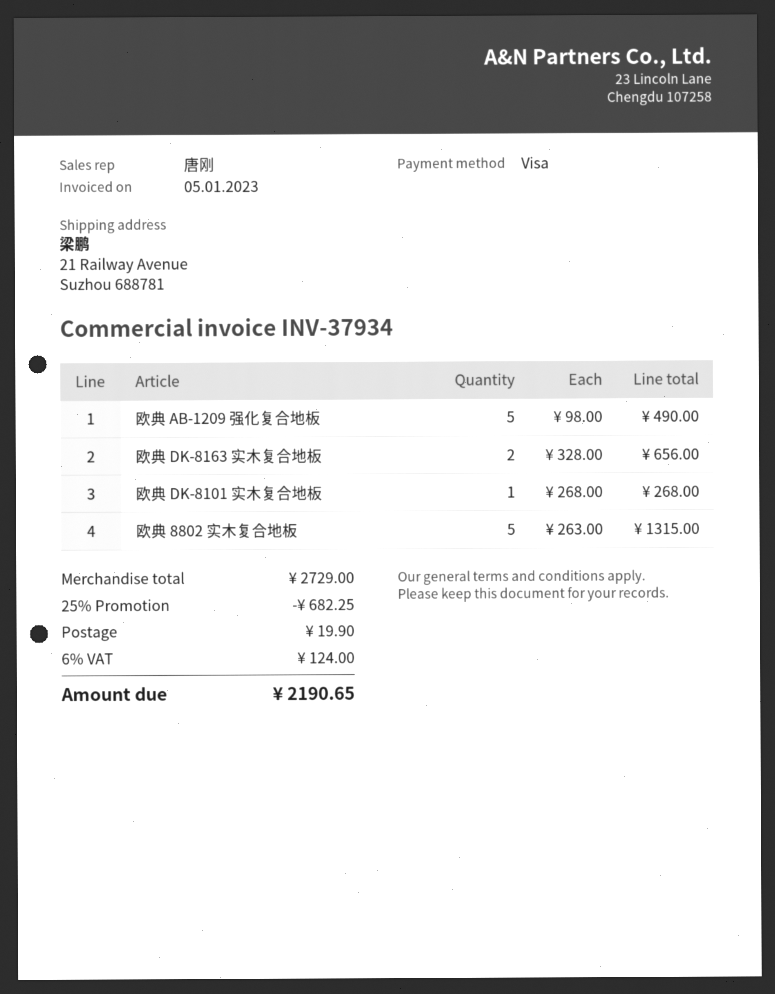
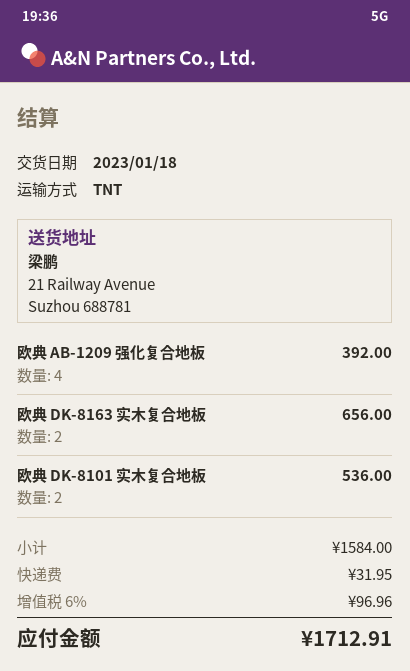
欧典 AB-1209 强化复合地板: 5 for 490.00 -> 4 for 392.00
欧典 DK-8101 实木复合地板: 1 for 268.00 -> 2 for 536.00
欧典 8802 实木复合地板: 5 for 1315.00 -> none
subtotal: 2729.00 -> 1584.00
discount: 25% = 682.25 -> none
shipping: 19.90 -> 31.95
tax: 6% = 124.00 -> 6% = 96.96
total: 2190.65 -> 1712.91

